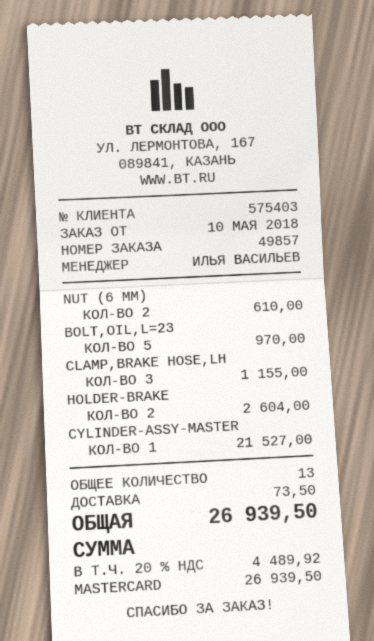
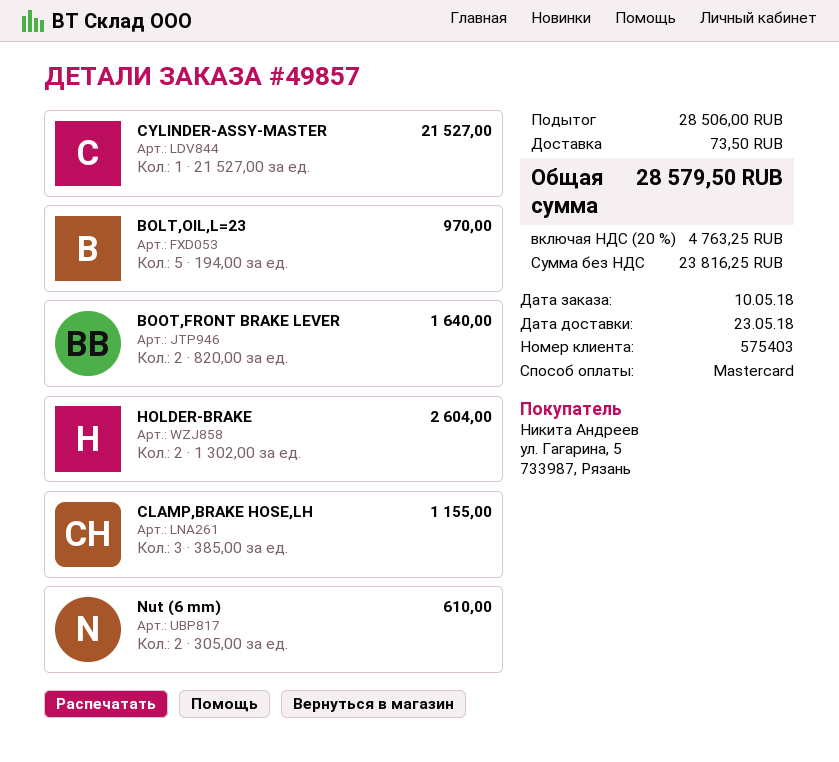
BOOT,FRONT BRAKE LEVER: none -> 2 for 1640.00
tax: 20% = 4489.92 -> 20% = 4763.25
total: 26939.50 -> 28579.50

